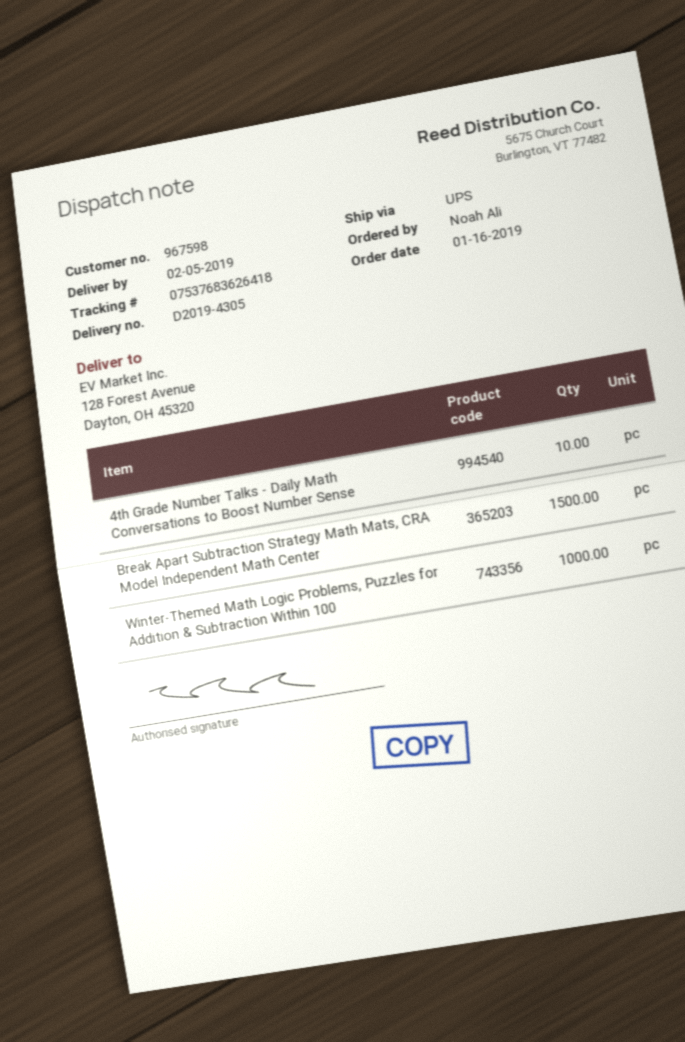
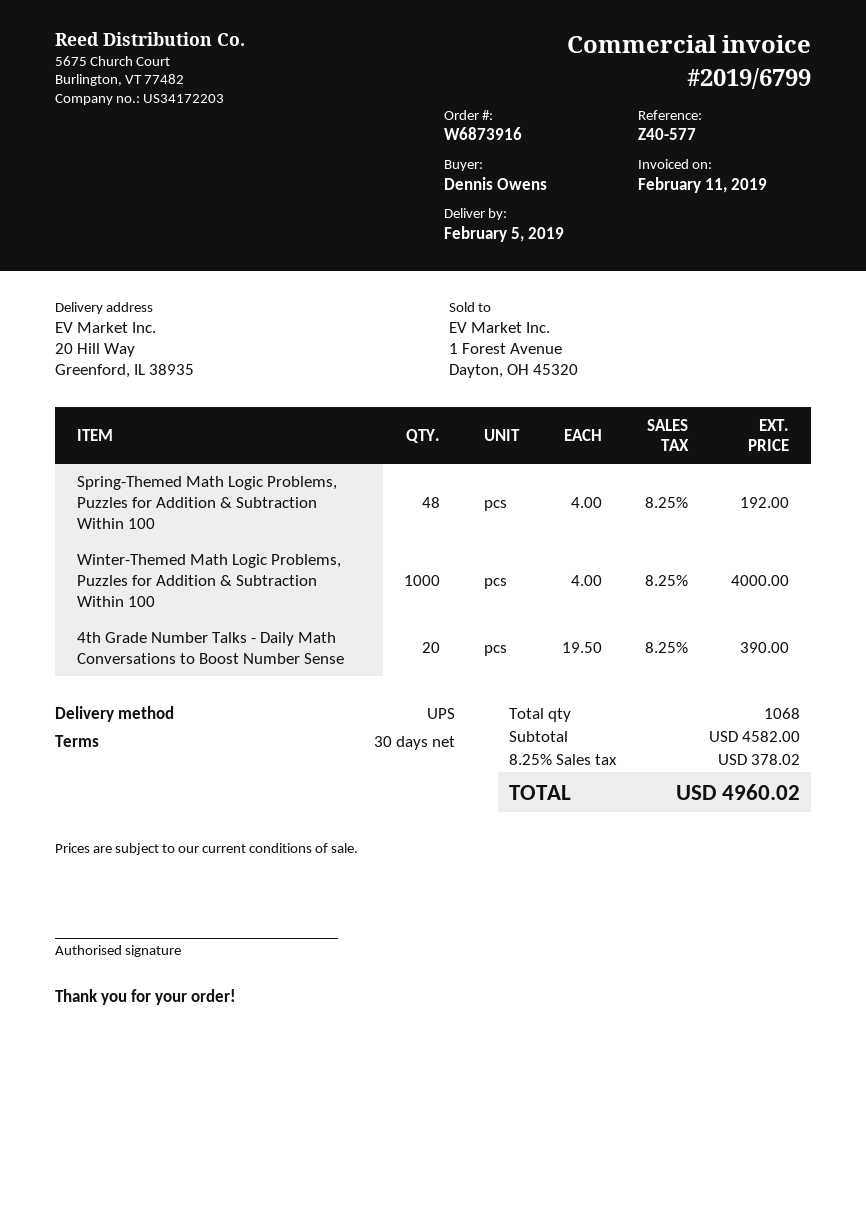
ordered by: Noah Ali -> Dennis Owens
ship to: 128 Forest Avenue, Dayton, OH 45320 -> 20 Hill Way, Greenford, IL 38935
4th Grade Number Talks - Daily Math Conversations to Boost Number Sense: 10 -> 20
Break Apart Subtraction Strategy Math Mats, CRA Model Independent Math Center: 1500 -> none
Spring-Themed Math Logic Problems, Puzzles for Addition & Subtraction Within 100: none -> 48

